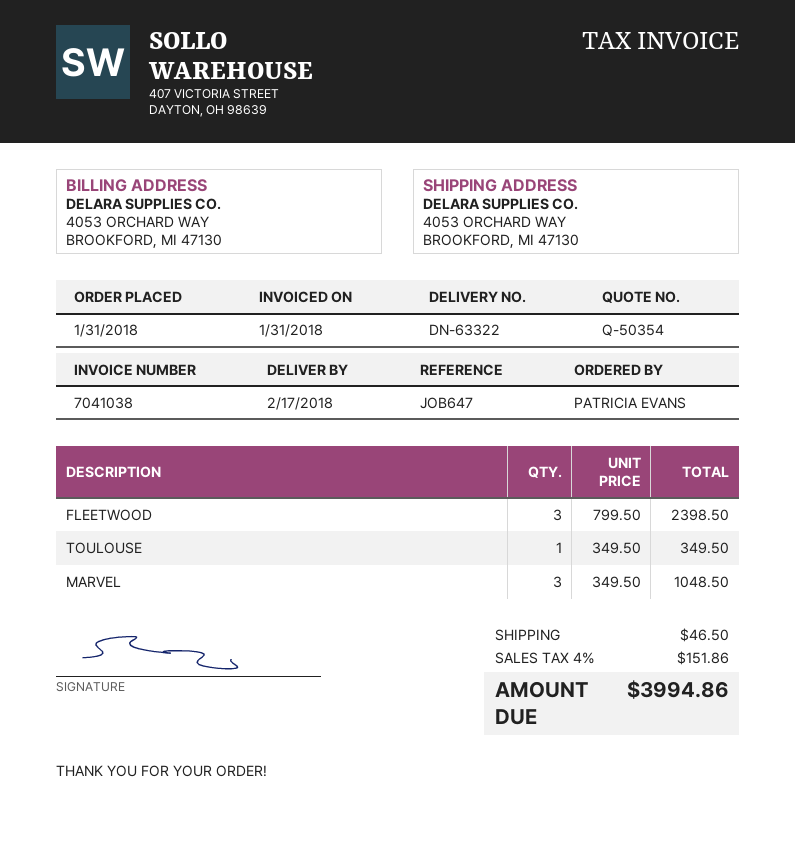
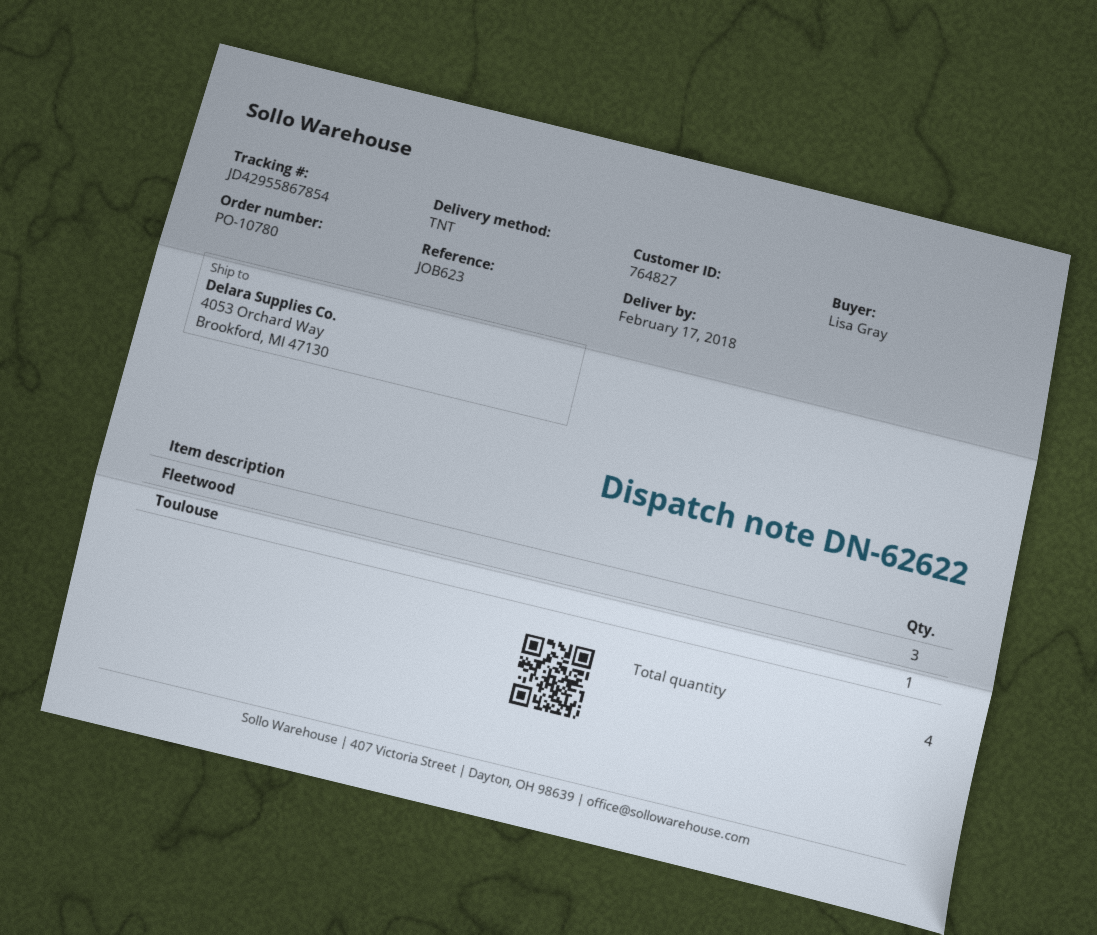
delivery note number: DN-63322 -> DN-62622
reference: JOB647 -> JOB623
ordered by: PATRICIA EVANS -> Lisa Gray
MARVEL: 3 -> none

